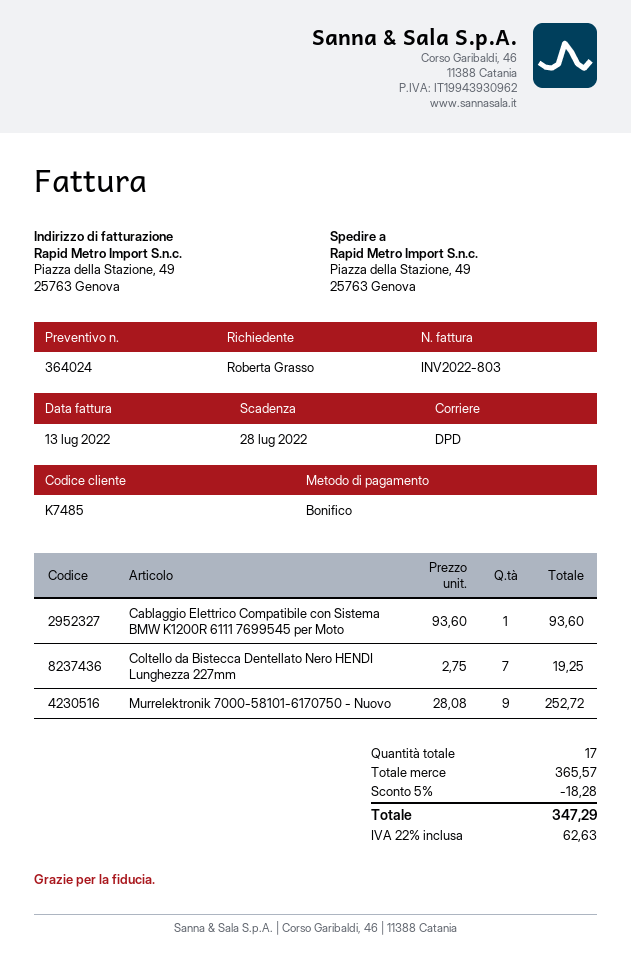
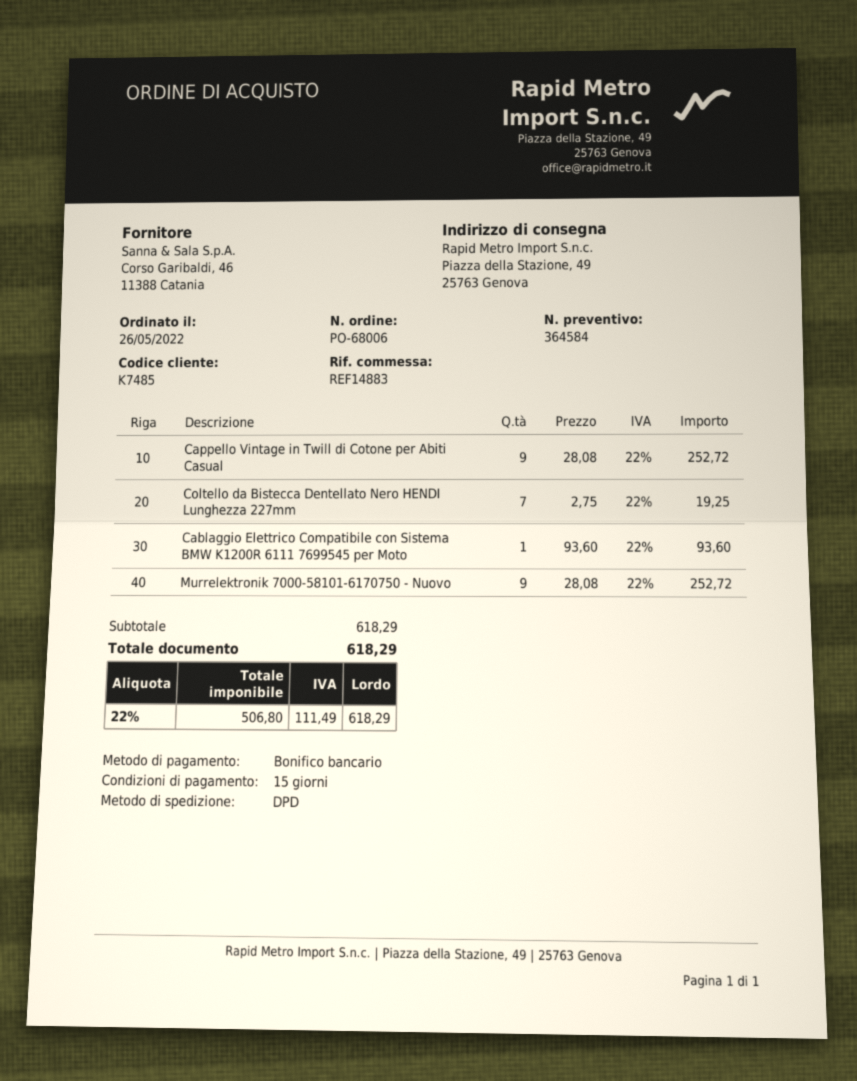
quote number: 364024 -> 364584
Cappello Vintage in Twill di Cotone per Abiti Casual: none -> 9 x 28.08 = 252.72
subtotal: 365.57 -> 618.29
discount: 5% = 18.28 -> none
tax: 22% = 62.63 -> 22% = 111.49
total: 347.29 -> 618.29

